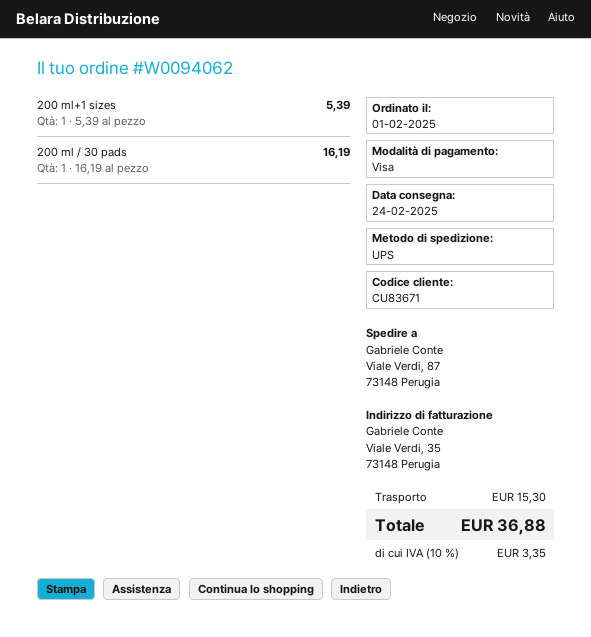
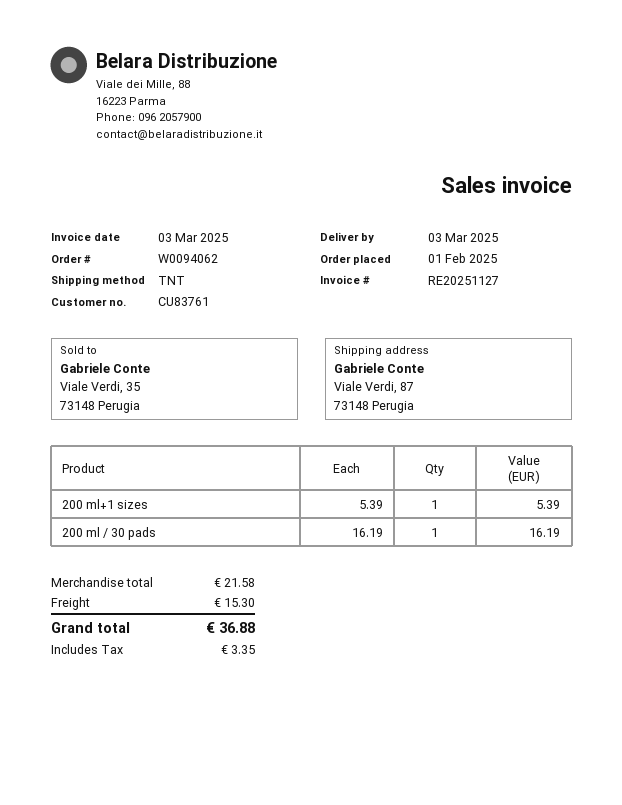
delivery date: 2025-02-24 -> 2025-03-03
customer number: CU83671 -> CU83761
shipping method: UPS -> TNT

